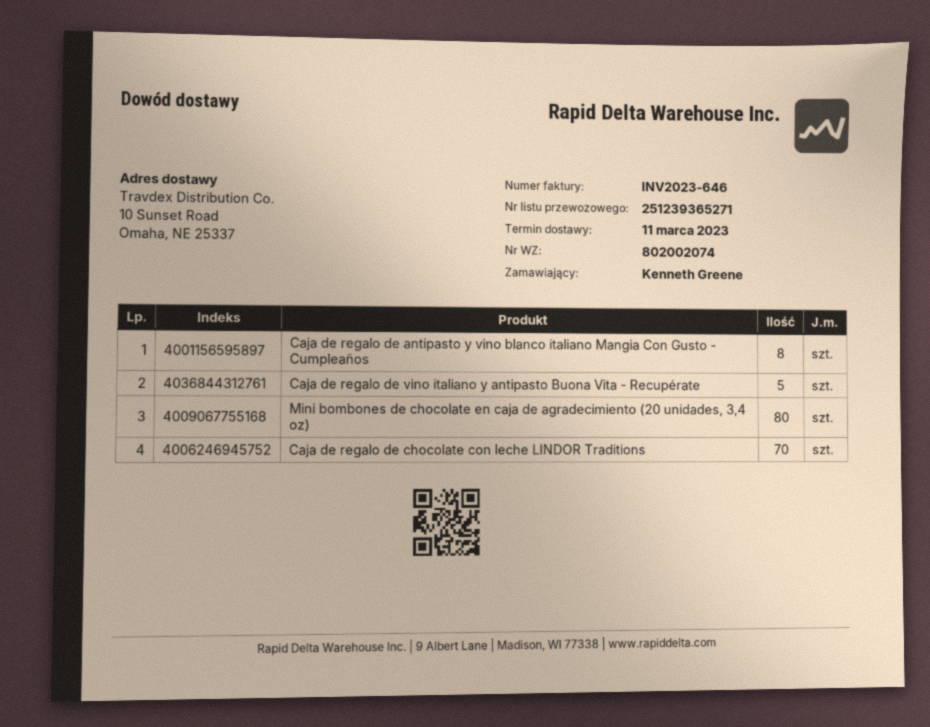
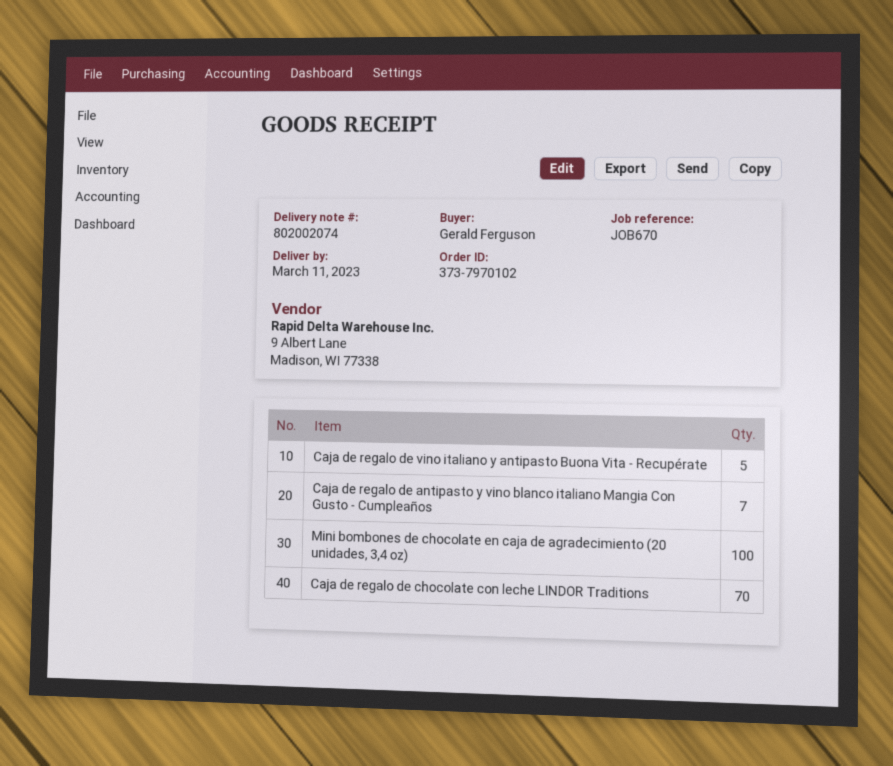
ordered by: Kenneth Greene -> Gerald Ferguson
Caja de regalo de antipasto y vino blanco italiano Mangia Con Gusto - Cumpleaños: 8 -> 7
Mini bombones de chocolate en caja de agradecimiento (20 unidades, 3,4 oz): 80 -> 100

